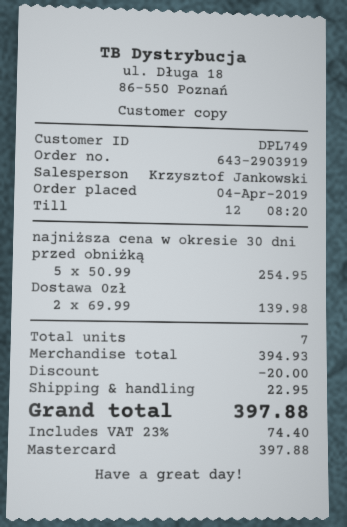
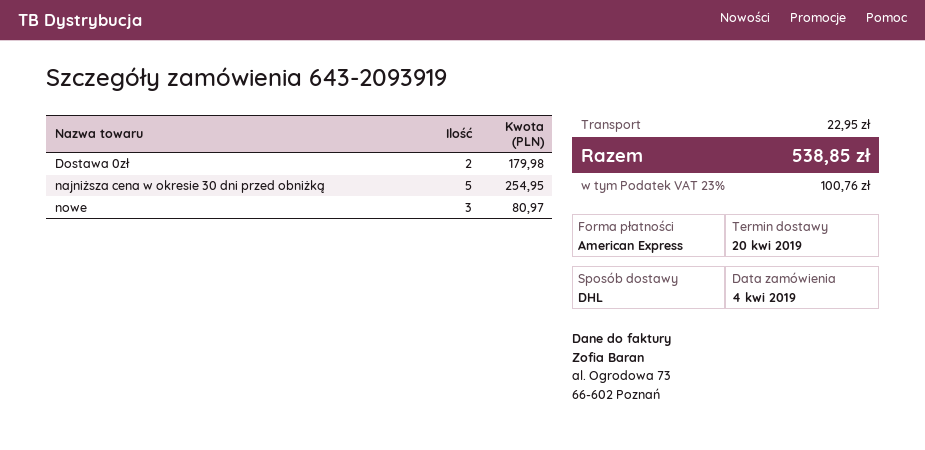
order number: 643-2903919 -> 643-2093919
payment method: Mastercard -> American Express
Dostawa 0zł: 2 for 139.98 -> 2 for 179.98
nowe: none -> 3 for 80.97
discount: 20.00 -> none
tax: 23% = 74.40 -> 23% = 100.76
total: 397.88 -> 538.85

